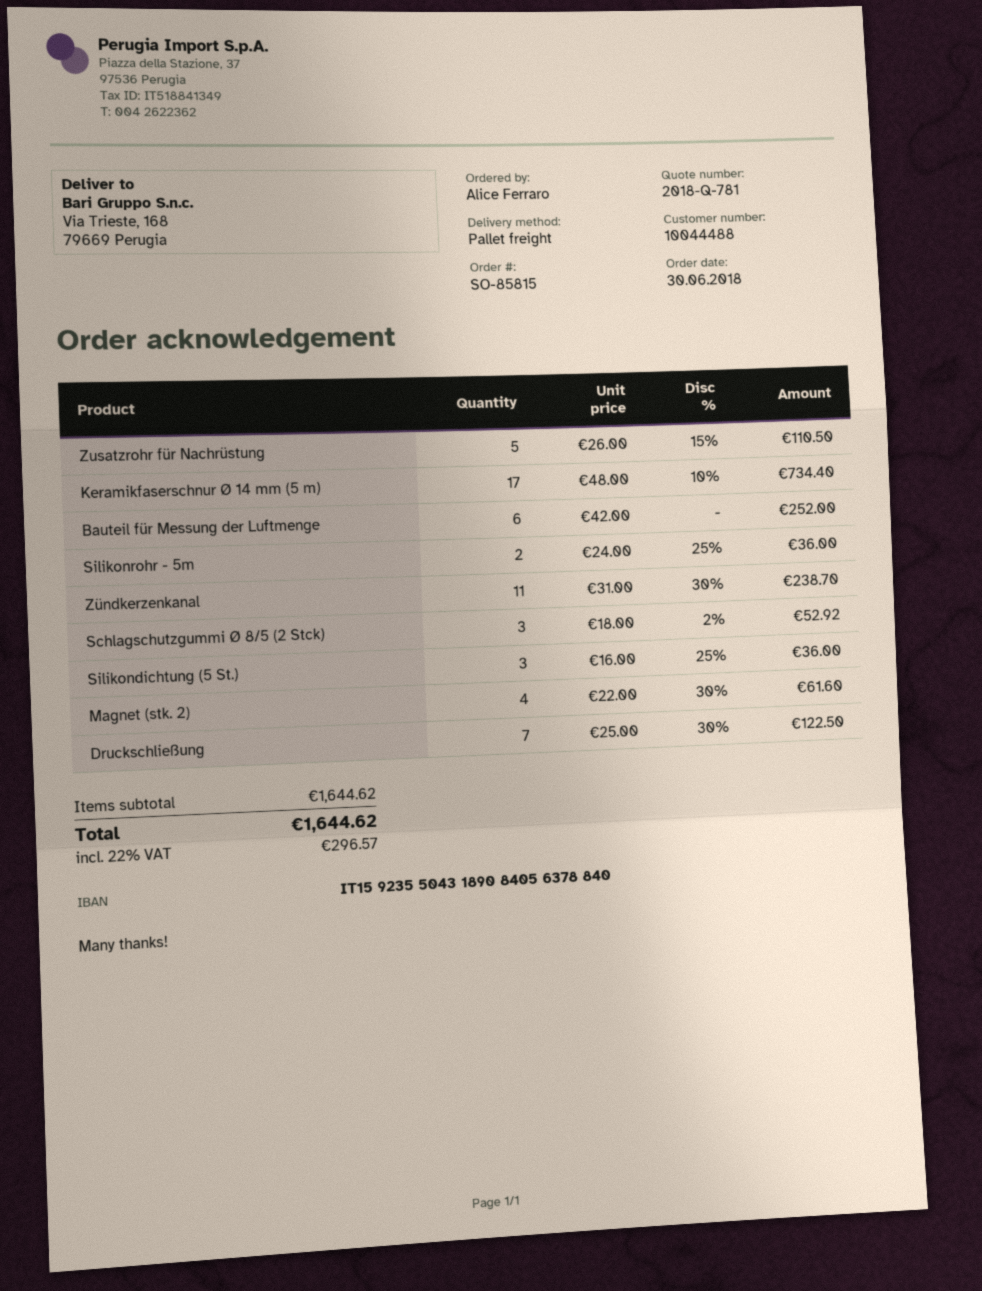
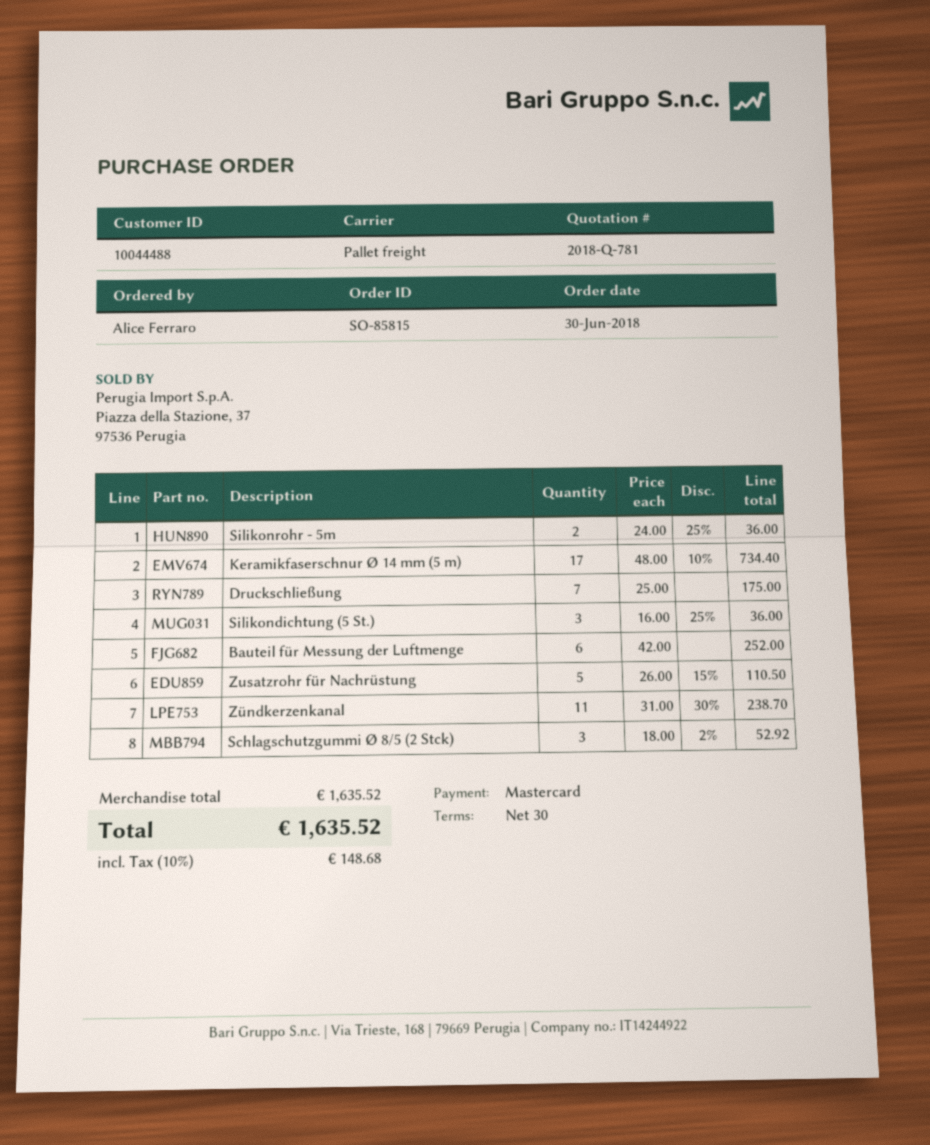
Magnet (stk. 2): 4 x 22.00 - 30% = 61.60 -> none
Druckschließung: 7 x 25.00 - 30% = 122.50 -> 7 x 25.00 = 175.00
subtotal: 1644.62 -> 1635.52
tax: 22% = 296.57 -> 10% = 148.68
total: 1644.62 -> 1635.52

